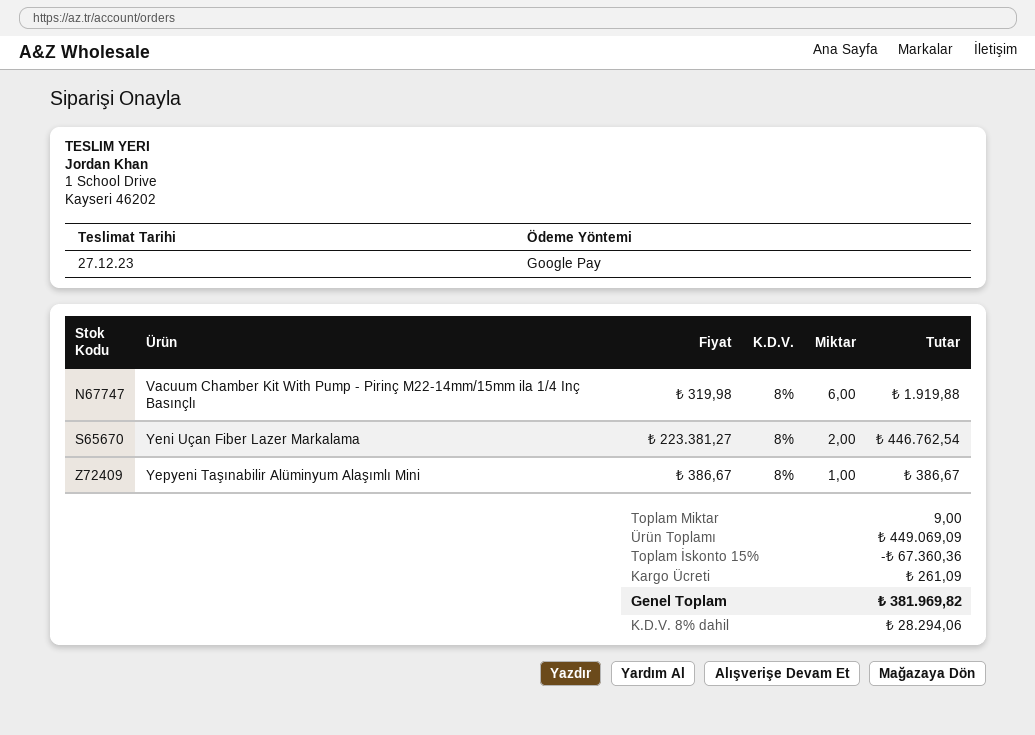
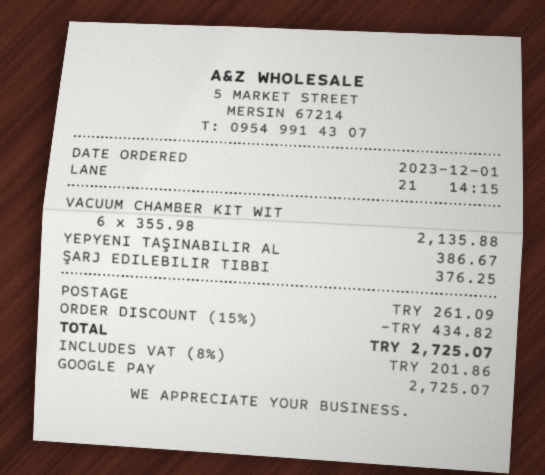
Vacuum Chamber Kit With Pump - Pirinç M22-14mm/15mm ila 1/4 Inç Basınçlı: 6 x 319.98 = 1919.88 -> 6 x 355.98 = 2135.88
Yeni Uçan Fiber Lazer Markalama: 2 x 223381.27 = 446762.54 -> none
ŞARJ EDILEBILIR TIBBI: none -> 1 x 376.25 = 376.25
discount: 15% = 67360.36 -> 15% = 434.82
tax: 8% = 28294.06 -> 8% = 201.86
total: 381969.82 -> 2725.07

